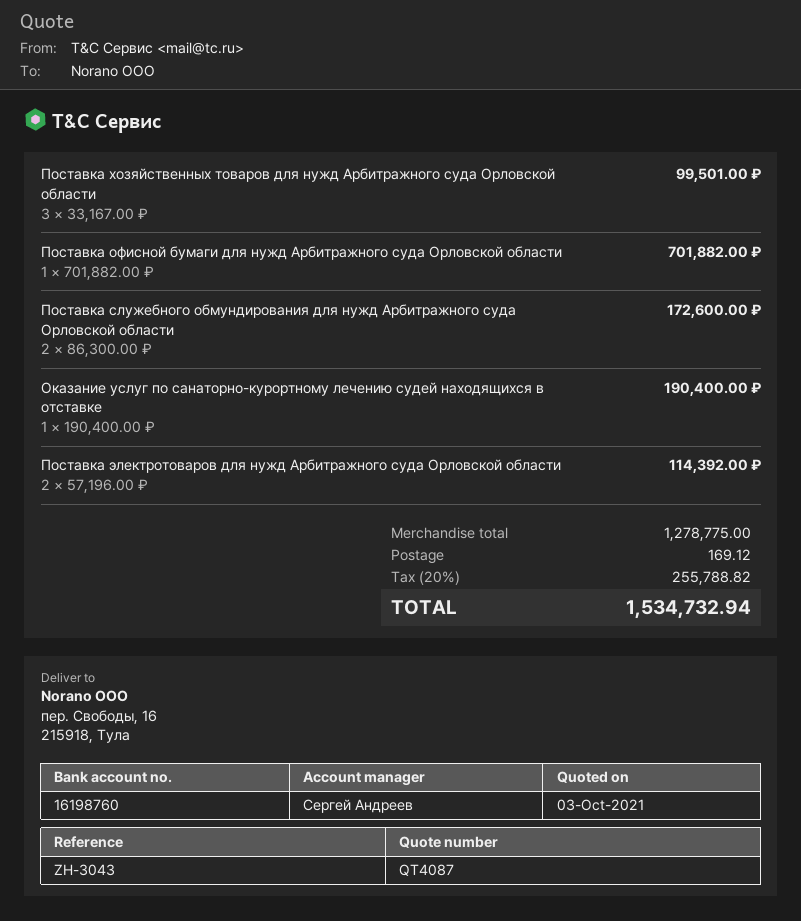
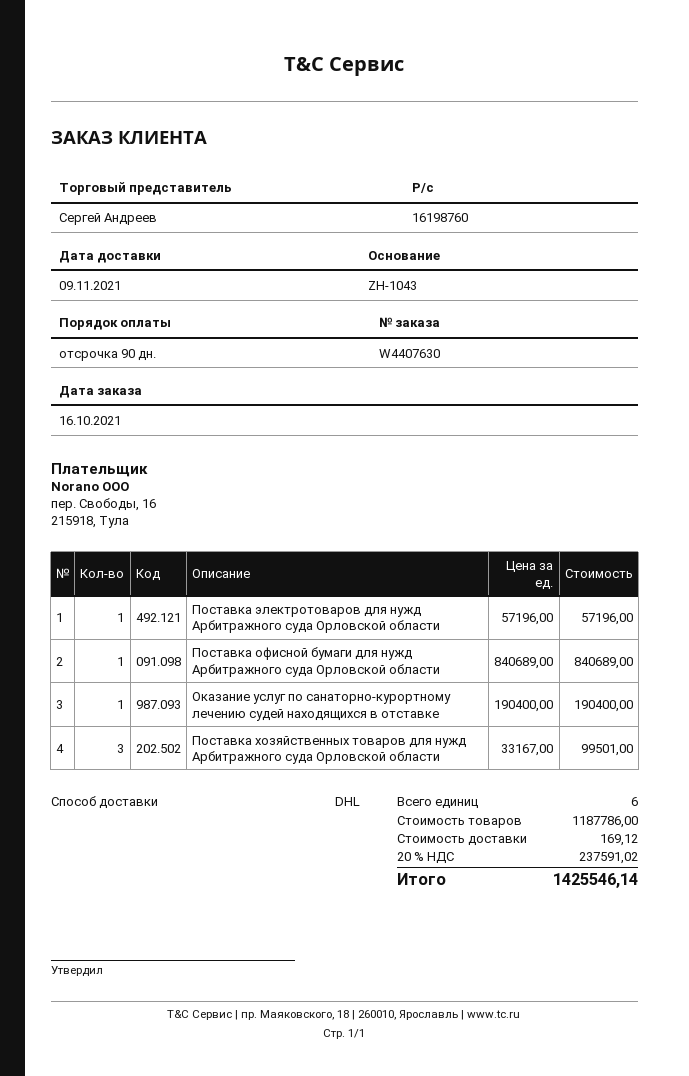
reference: ZH-3043 -> ZH-1043
Поставка офисной бумаги для нужд Арбитражного суда Орловской области: 1 x 701882.00 = 701882.00 -> 1 x 840689.00 = 840689.00
Поставка служебного обмундирования для нужд Арбитражного суда Орловской области: 2 x 86300.00 = 172600.00 -> none
Поставка электротоваров для нужд Арбитражного суда Орловской области: 2 x 57196.00 = 114392.00 -> 1 x 57196.00 = 57196.00
subtotal: 1278775.00 -> 1187786.00
tax: 20% = 255788.82 -> 20% = 237591.02
total: 1534732.94 -> 1425546.14

